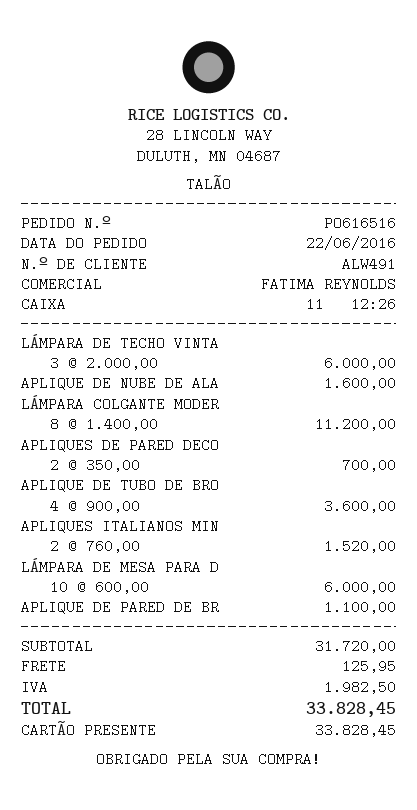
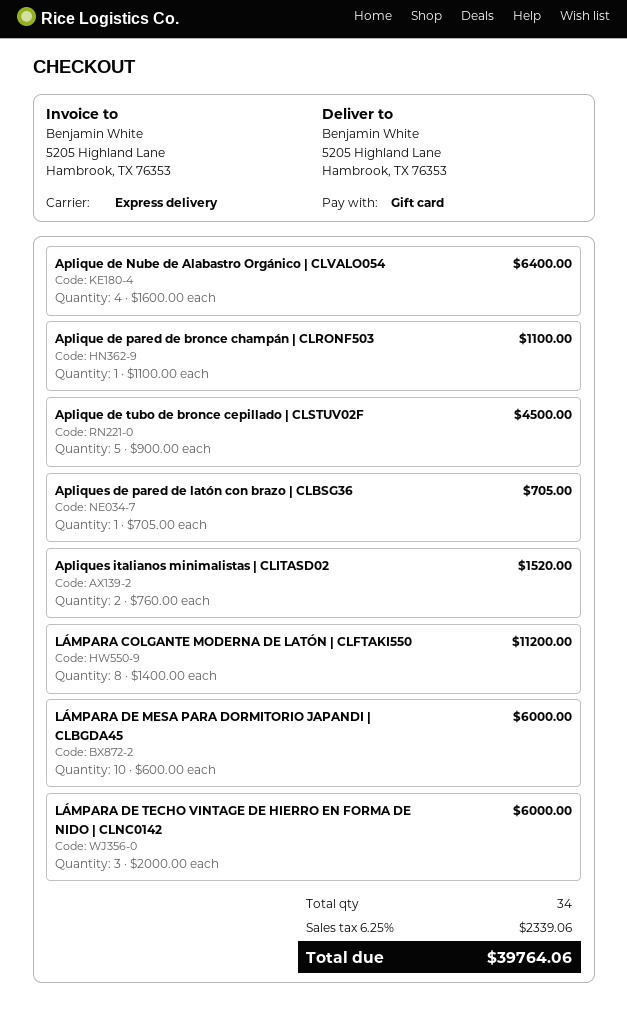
APLIQUE DE NUBE DE ALA: 1 x 1600.00 = 1600.00 -> 4 x 1600.00 = 6400.00
APLIQUES DE PARED DECO: 2 x 350.00 = 700.00 -> none
APLIQUE DE TUBO DE BRO: 4 x 900.00 = 3600.00 -> 5 x 900.00 = 4500.00
Apliques de pared de latón con brazo | CLBSG36: none -> 1 x 705.00 = 705.00
shipping: 125.95 -> none
tax: 1982.50 -> 2339.06
total: 33828.45 -> 39764.06

